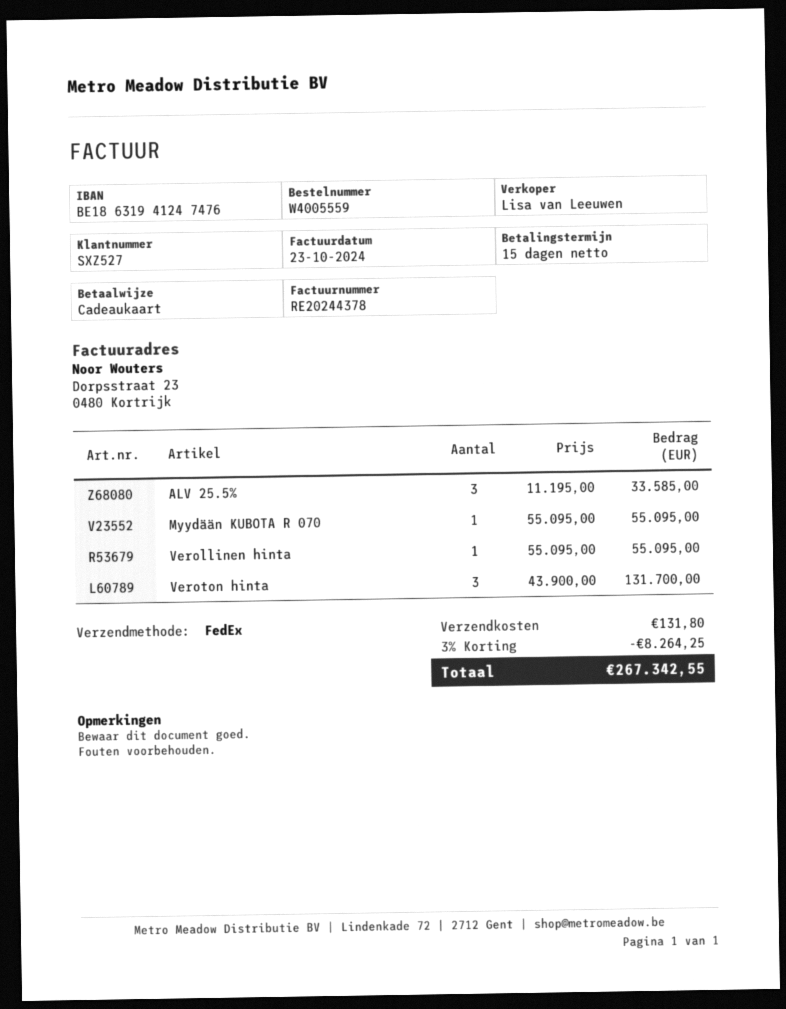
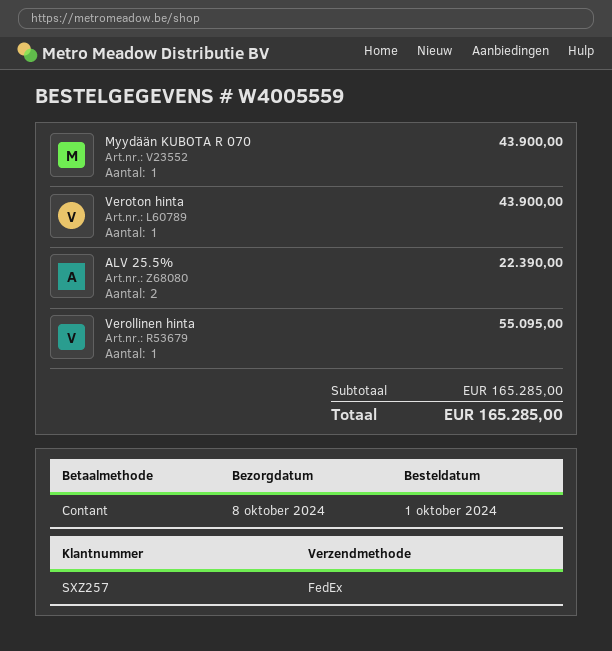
customer number: SXZ527 -> SXZ257
payment method: gift card -> cash
ALV 25.5%: 3 for 33585.00 -> 2 for 22390.00
Myydään KUBOTA R 070: 1 for 55095.00 -> 1 for 43900.00
Veroton hinta: 3 for 131700.00 -> 1 for 43900.00
discount: 3% = 8264.25 -> none
shipping: 131.80 -> none
total: 267342.55 -> 165285.00

